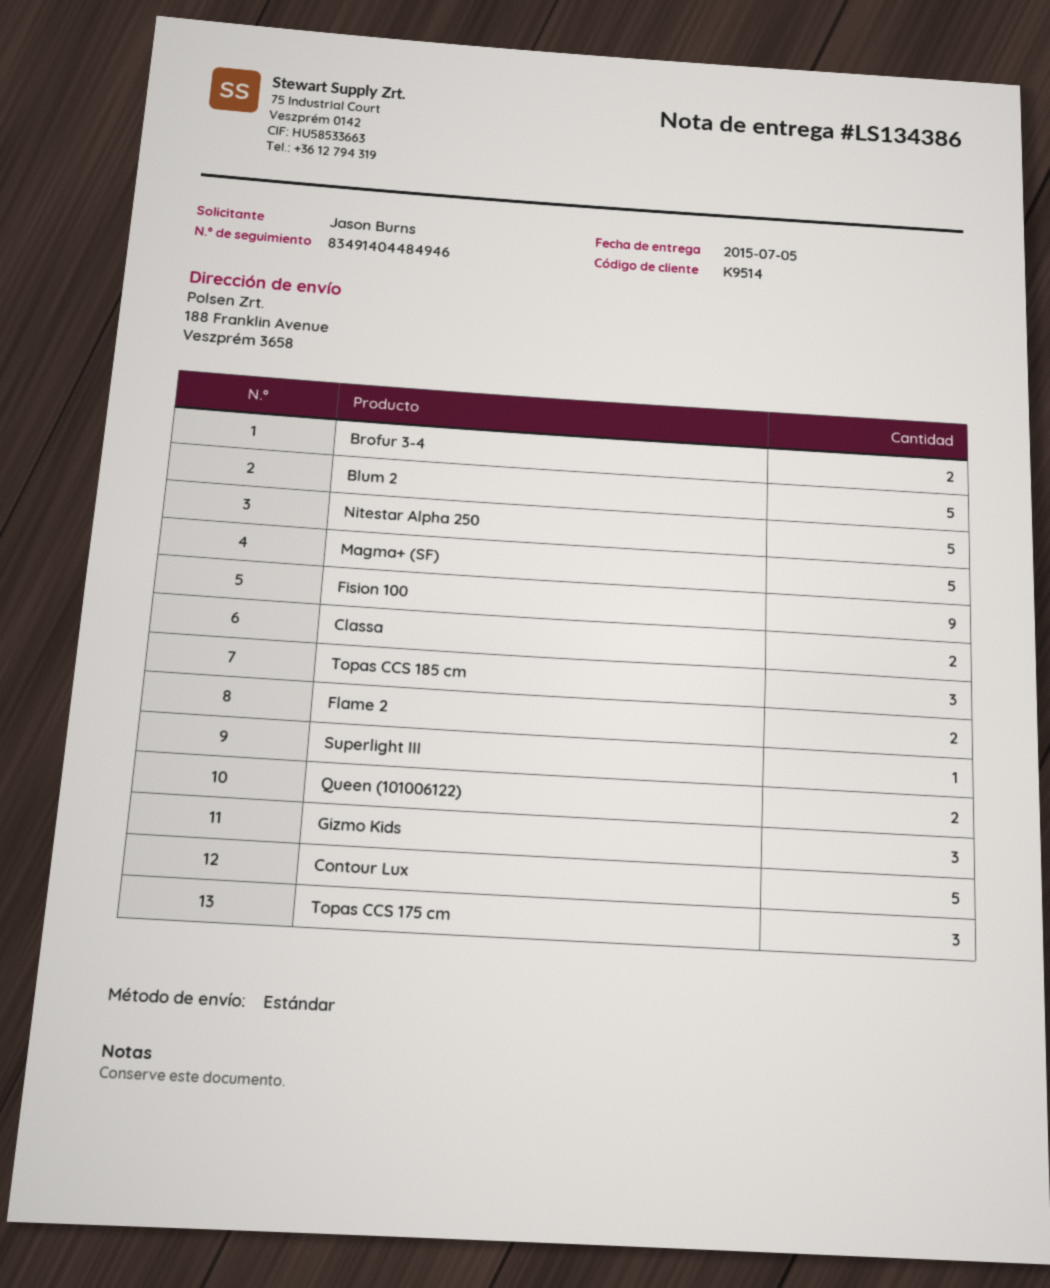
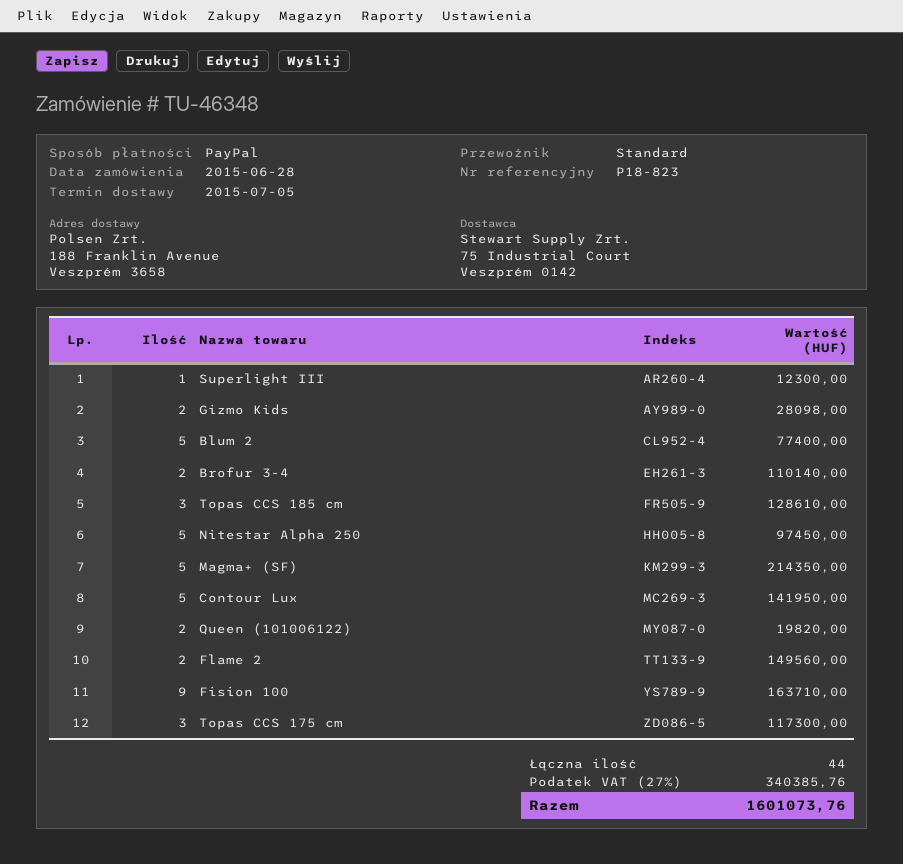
Classa: 2 -> none
Gizmo Kids: 3 -> 2

